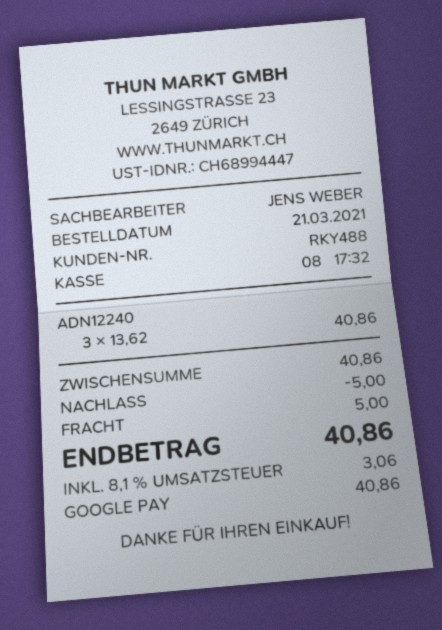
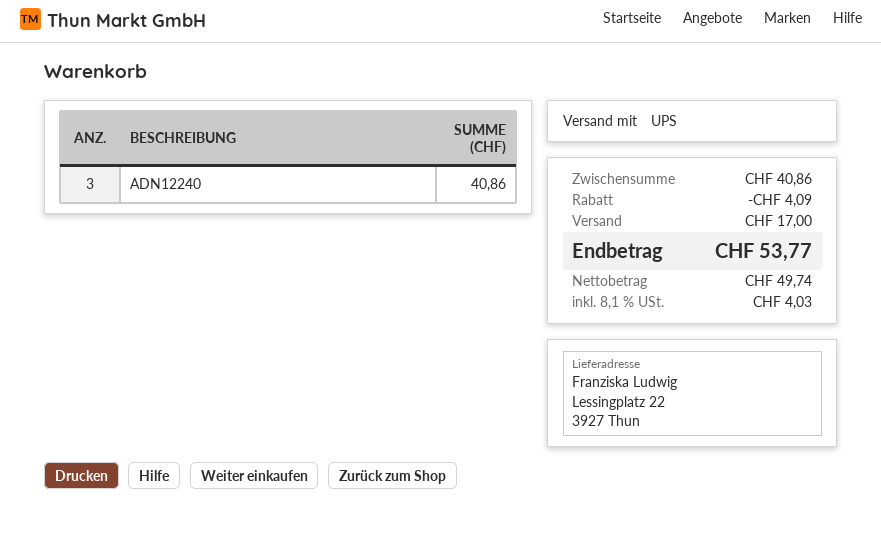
discount: 5.00 -> 4.09
shipping: 5.00 -> 17.00
tax: 8.1% = 3.06 -> 8.1% = 4.03
total: 40.86 -> 53.77

